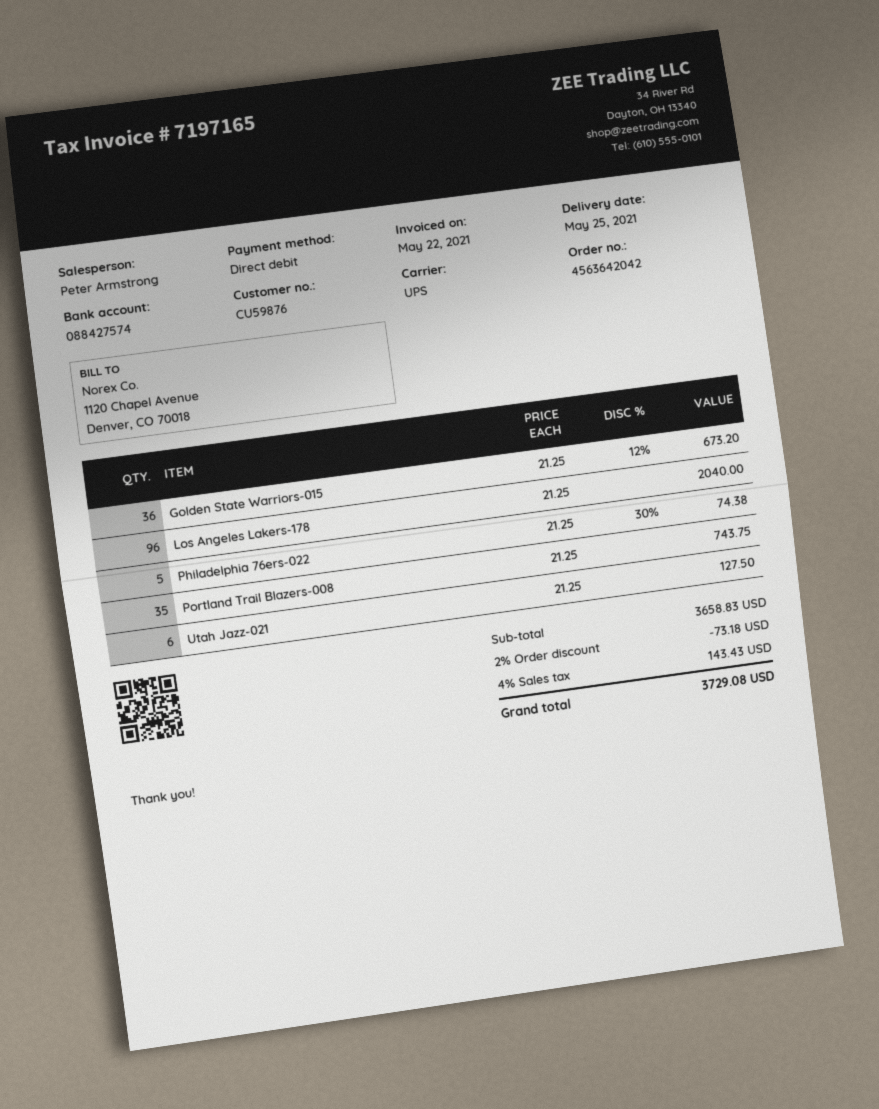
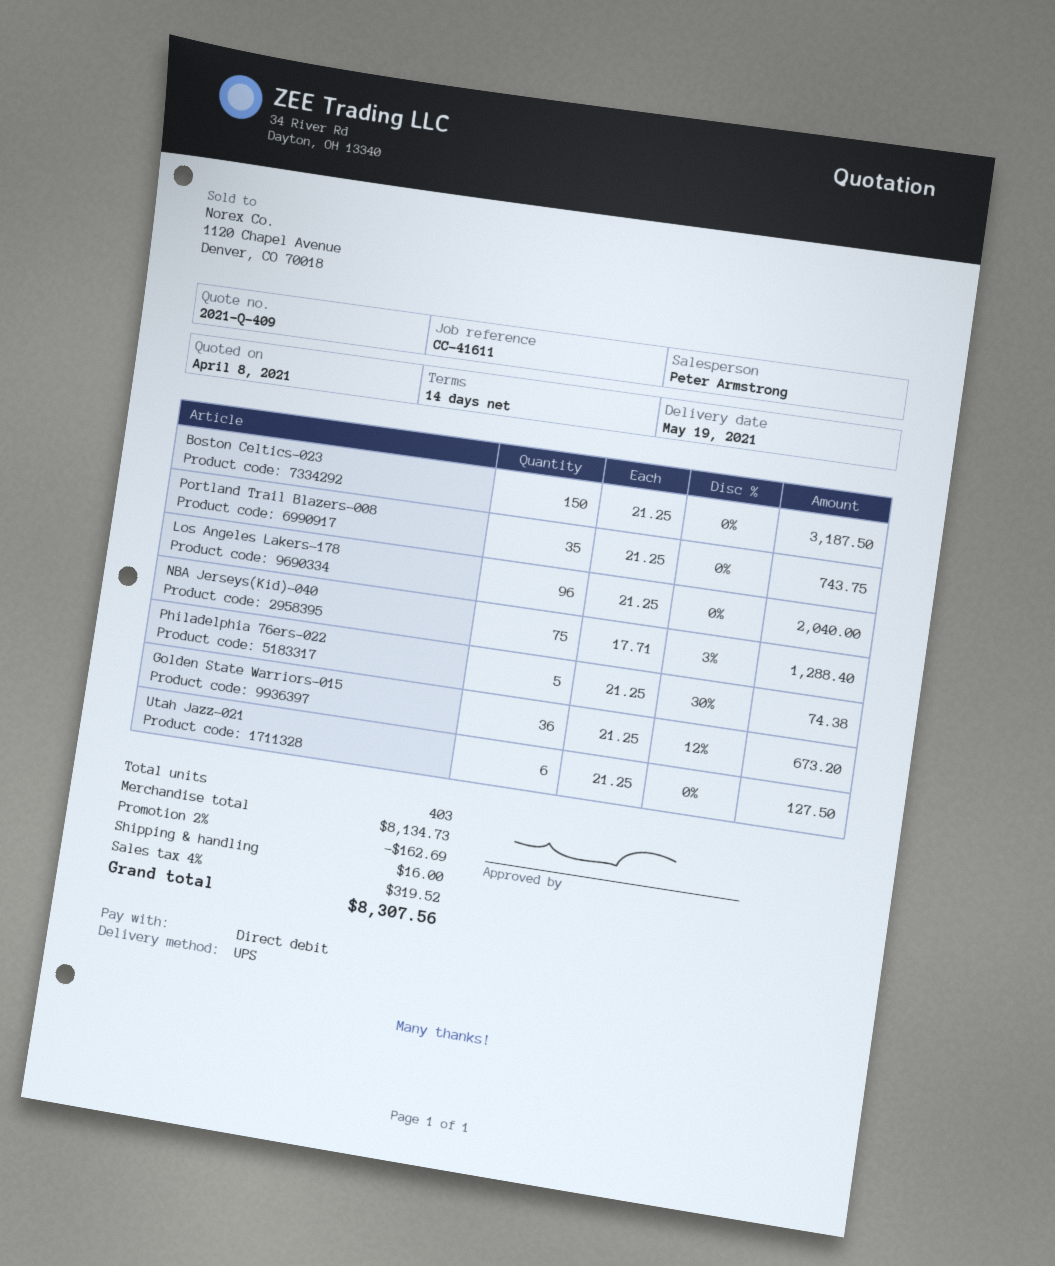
delivery date: 2021-05-25 -> 2021-05-19
Boston Celtics-023: none -> 150 x 21.25 = 3187.50
NBA Jerseys(Kid)-040: none -> 75 x 17.71 - 3% = 1288.40
subtotal: 3658.83 -> 8134.73
discount: 2% = 73.18 -> 2% = 162.69
shipping: none -> 16.00
tax: 4% = 143.43 -> 4% = 319.52
total: 3729.08 -> 8307.56

